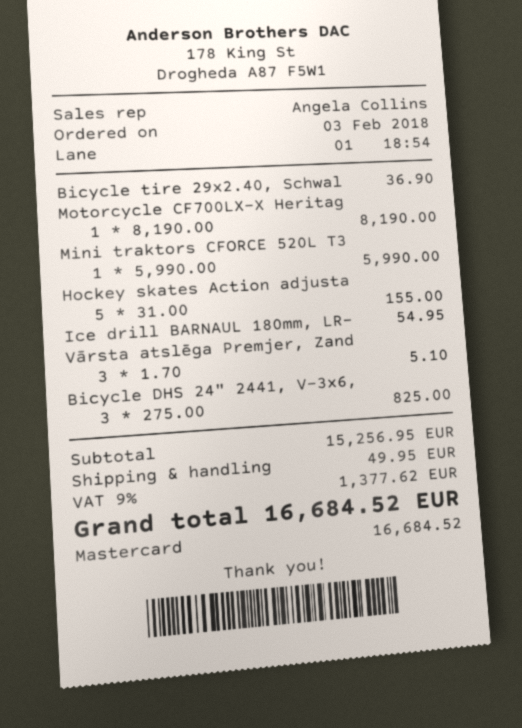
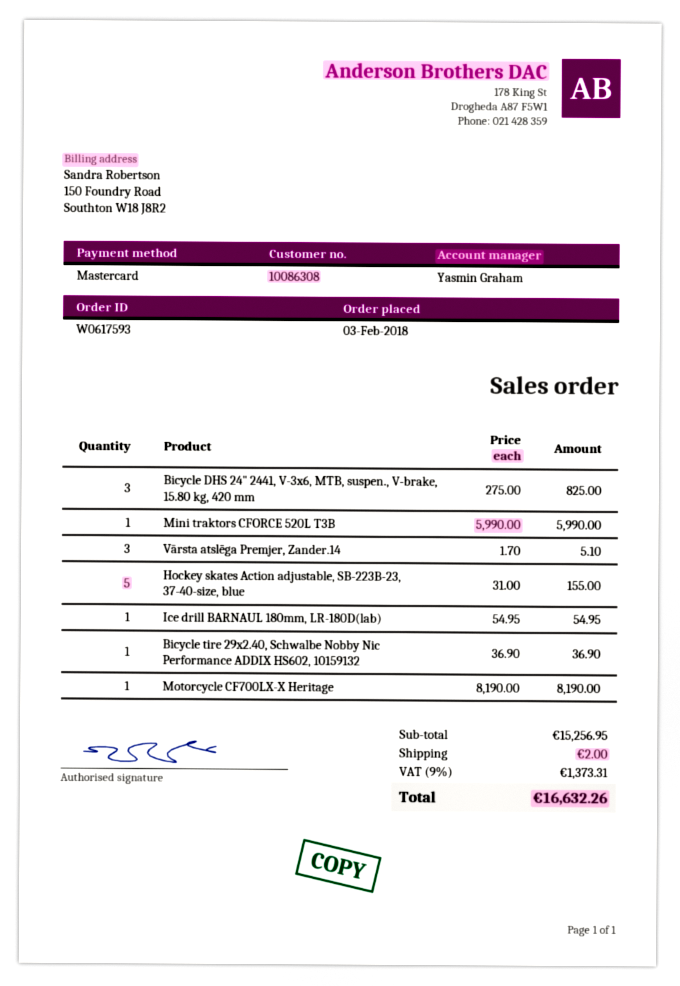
sales rep: Angela Collins -> Yasmin Graham
shipping: 49.95 -> 2.00
tax: 9% = 1377.62 -> 9% = 1373.31
total: 16684.52 -> 16632.26

